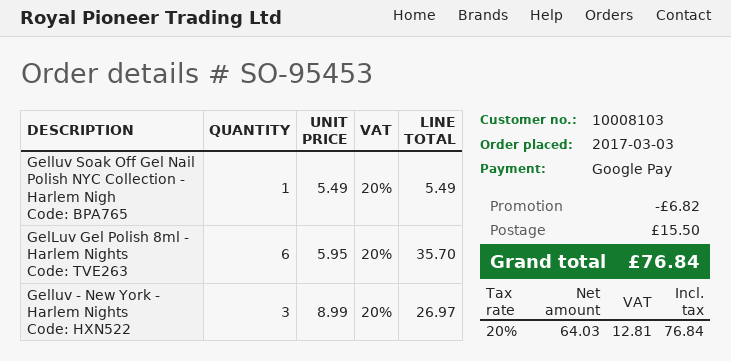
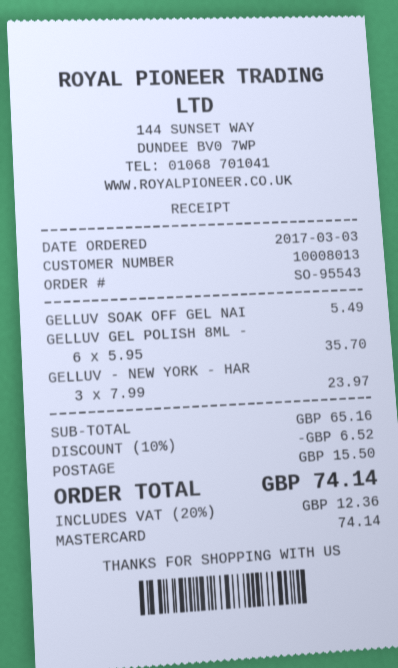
order number: SO-95453 -> SO-95543
customer number: 10008103 -> 10008013
payment method: Google Pay -> Mastercard
Gelluv - New York - Harlem Nights: 3 x 8.99 = 26.97 -> 3 x 7.99 = 23.97
discount: 6.82 -> 6.52
tax: 20% = 12.81 -> 20% = 12.36
total: 76.84 -> 74.14

